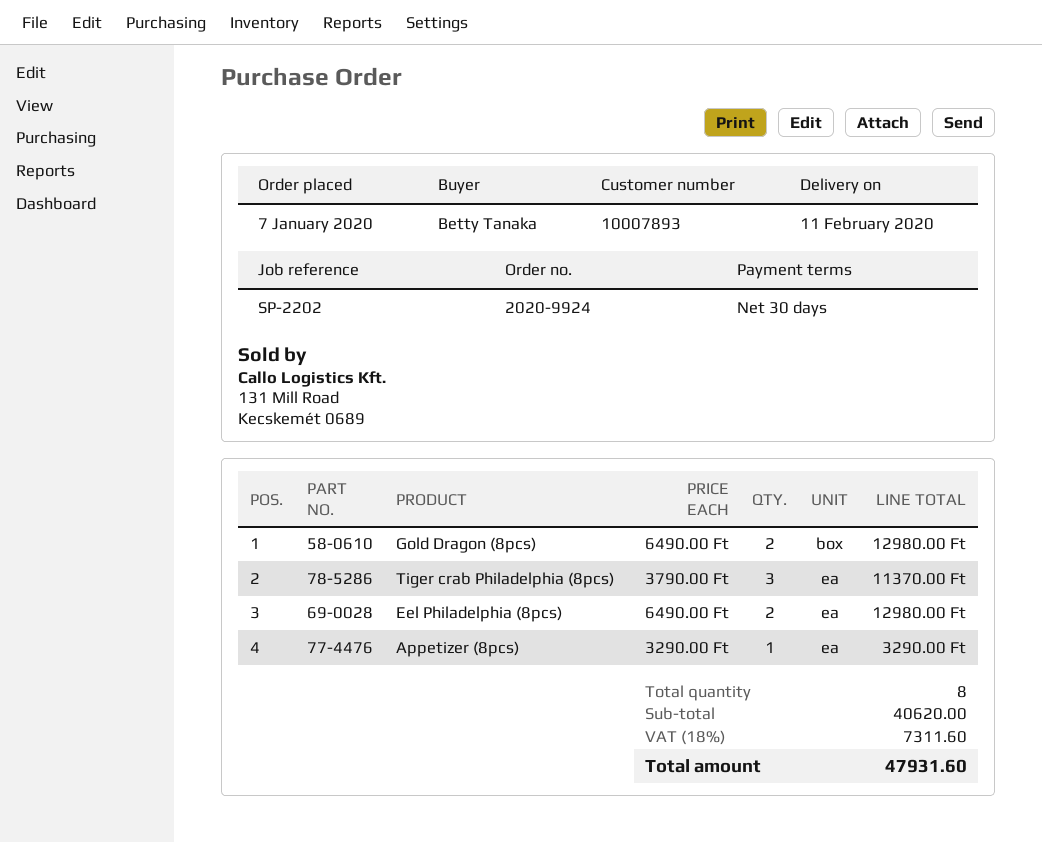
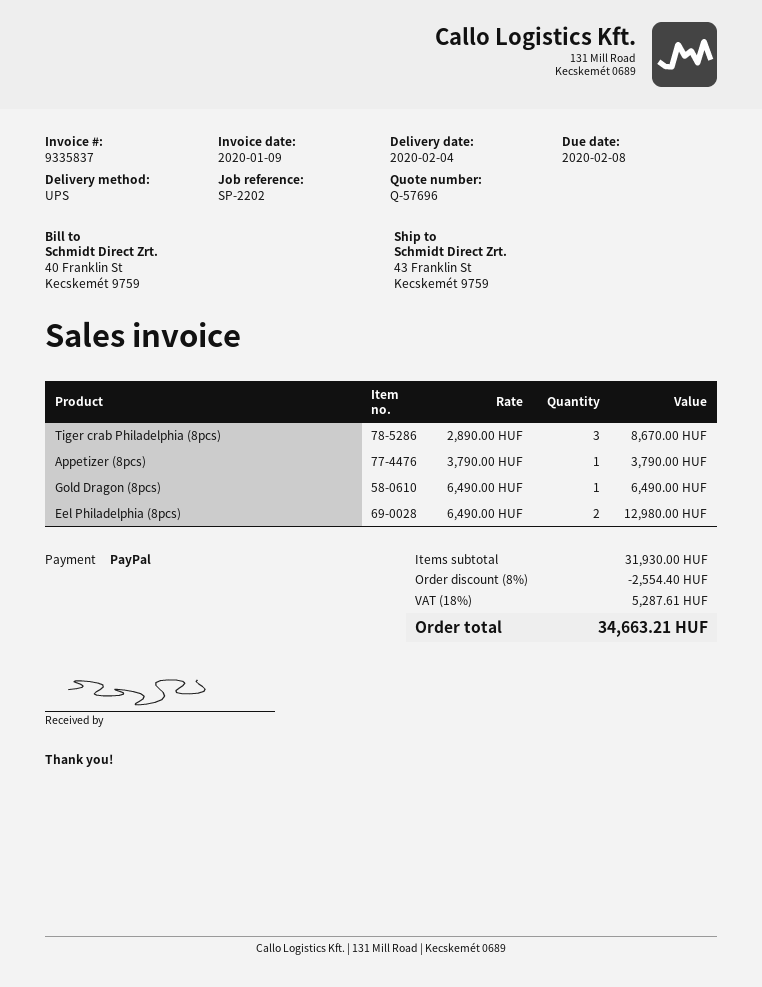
delivery date: 2020-02-11 -> 2020-02-04
Gold Dragon (8pcs): 2 x 6490.00 = 12980.00 -> 1 x 6490.00 = 6490.00
Tiger crab Philadelphia (8pcs): 3 x 3790.00 = 11370.00 -> 3 x 2890.00 = 8670.00
Appetizer (8pcs): 1 x 3290.00 = 3290.00 -> 1 x 3790.00 = 3790.00
subtotal: 40620.00 -> 31930.00
discount: none -> 8% = 2554.40
tax: 18% = 7311.60 -> 18% = 5287.61
total: 47931.60 -> 34663.21

